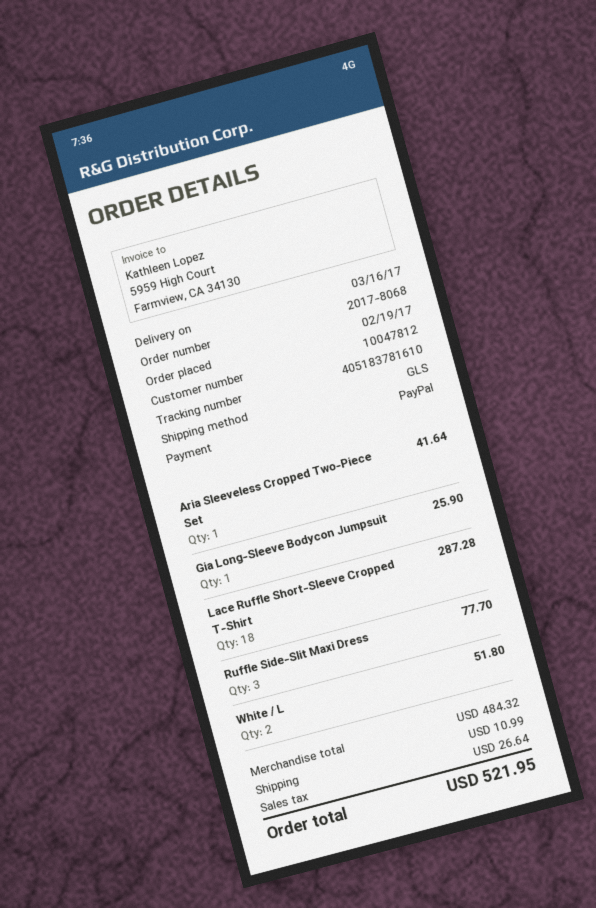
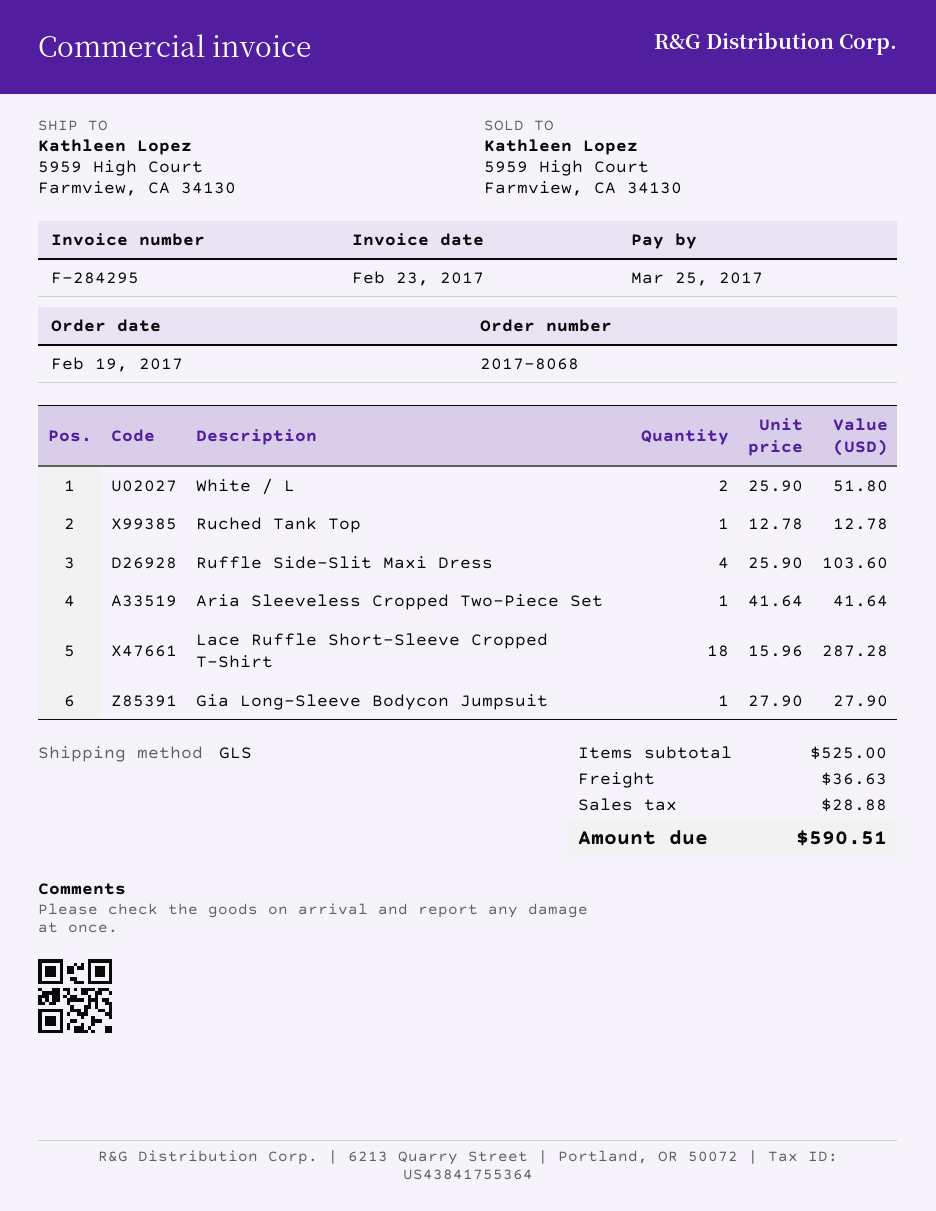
Gia Long-Sleeve Bodycon Jumpsuit: 1 for 25.90 -> 1 for 27.90
Ruffle Side-Slit Maxi Dress: 3 for 77.70 -> 4 for 103.60
Ruched Tank Top: none -> 1 for 12.78
subtotal: 484.32 -> 525.00
shipping: 10.99 -> 36.63
tax: 26.64 -> 28.88
total: 521.95 -> 590.51

